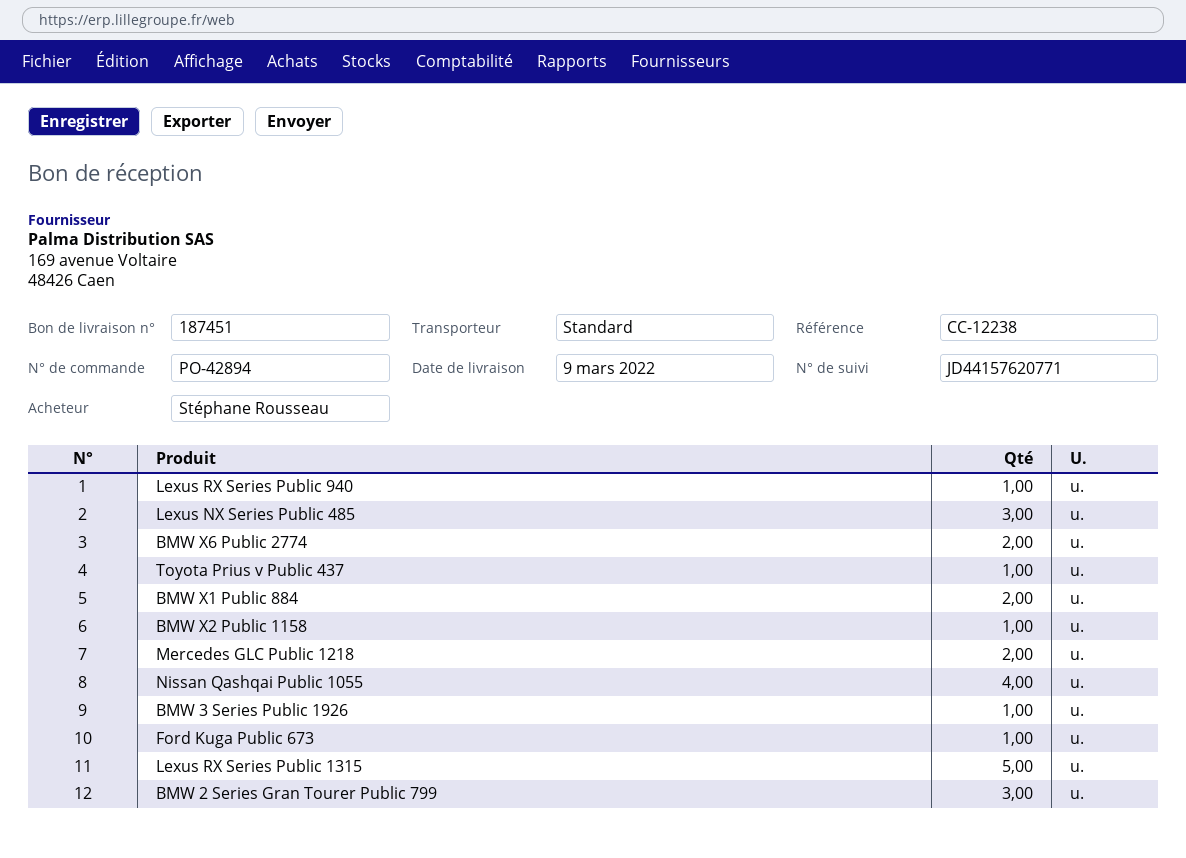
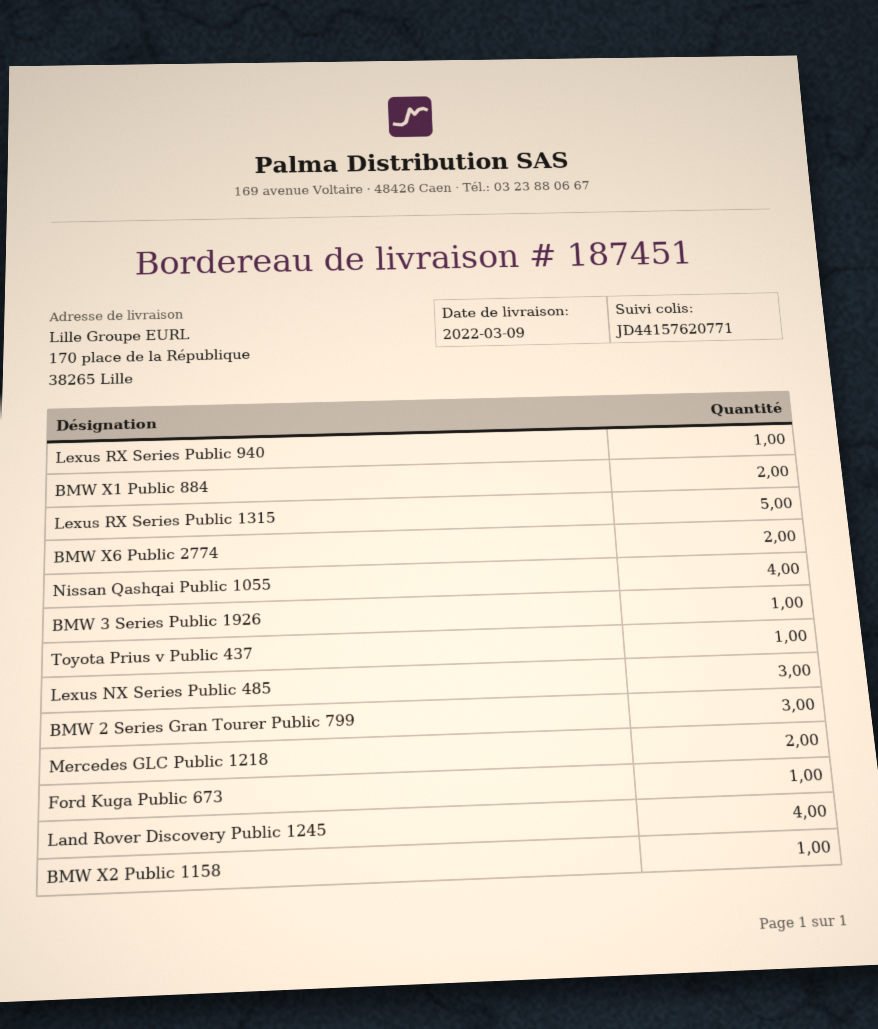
Land Rover Discovery Public 1245: none -> 4

